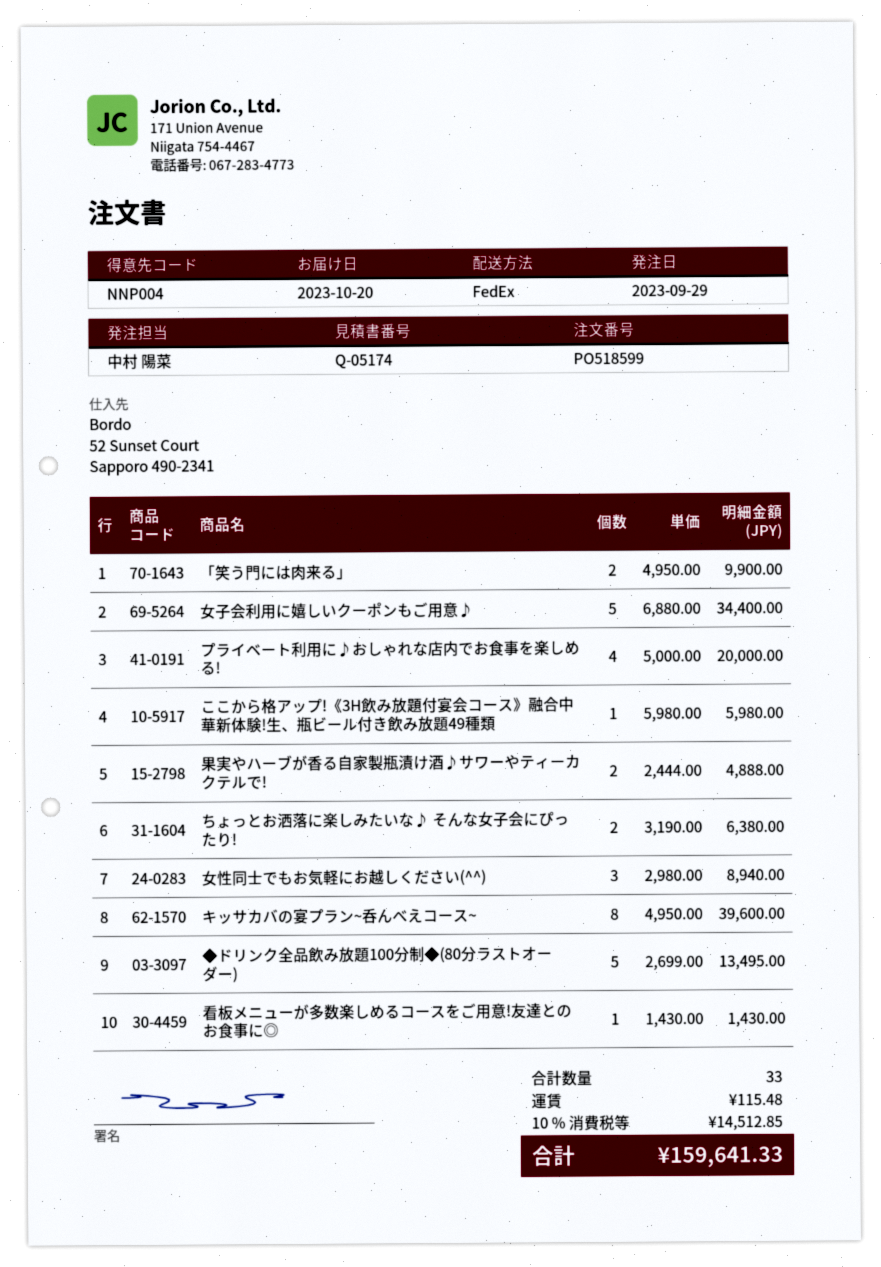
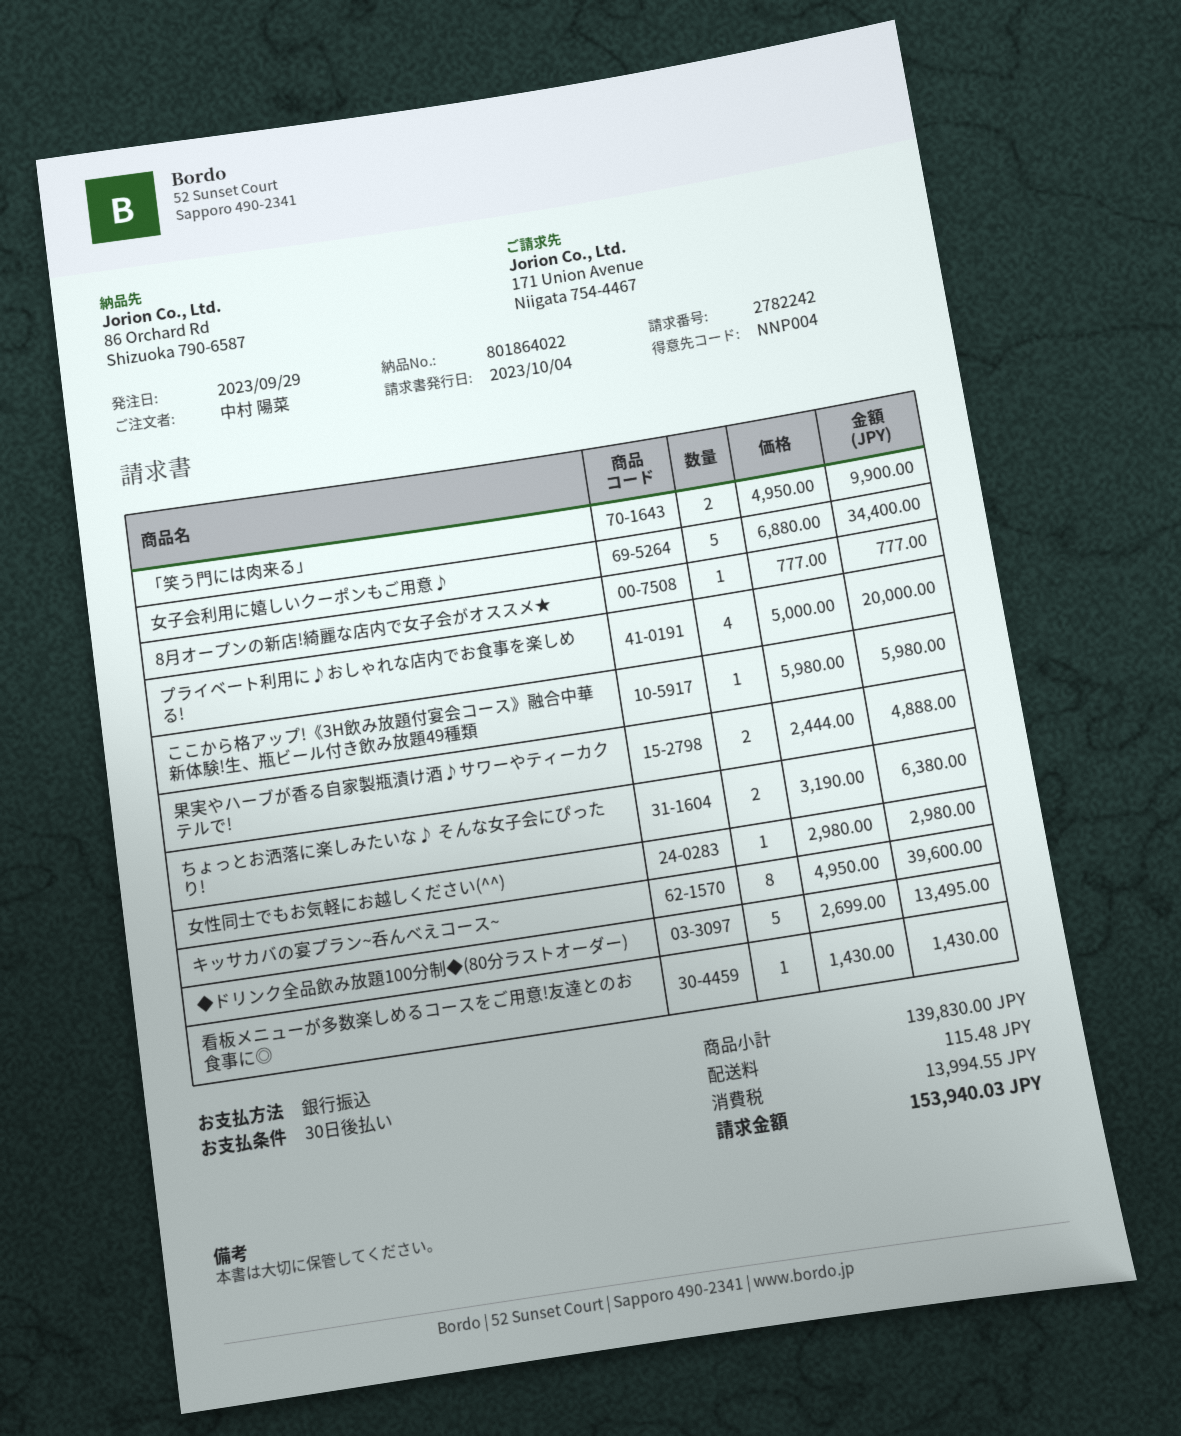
女性同士でもお気軽にお越しください(^^): 3 x 2980.00 = 8940.00 -> 1 x 2980.00 = 2980.00
8月オープンの新店!綺麗な店内で女子会がオススメ★: none -> 1 x 777.00 = 777.00
tax: 14512.85 -> 13994.55
total: 159641.33 -> 153940.03

